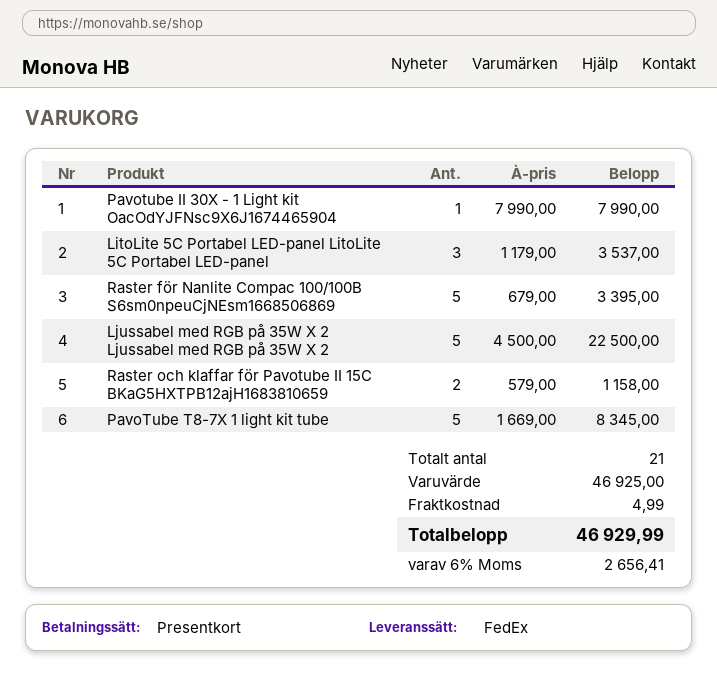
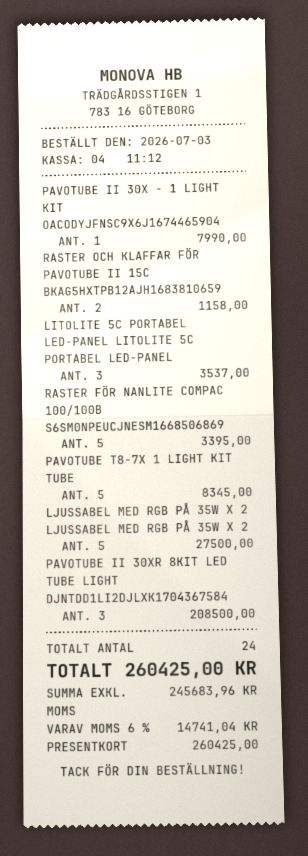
Ljussabel med RGB på 35W X 2 Ljussabel med RGB på 35W X 2: 5 for 22500.00 -> 5 for 27500.00
PAVOTUBE II 30XR 8KIT LED TUBE LIGHT DJNTDD1LI2DJLXK1704367584: none -> 3 for 208500.00
total quantity: 21 -> 24
shipping: 4.99 -> none
tax: 6% = 2656.41 -> 6% = 14741.04
total: 46929.99 -> 260425.00

